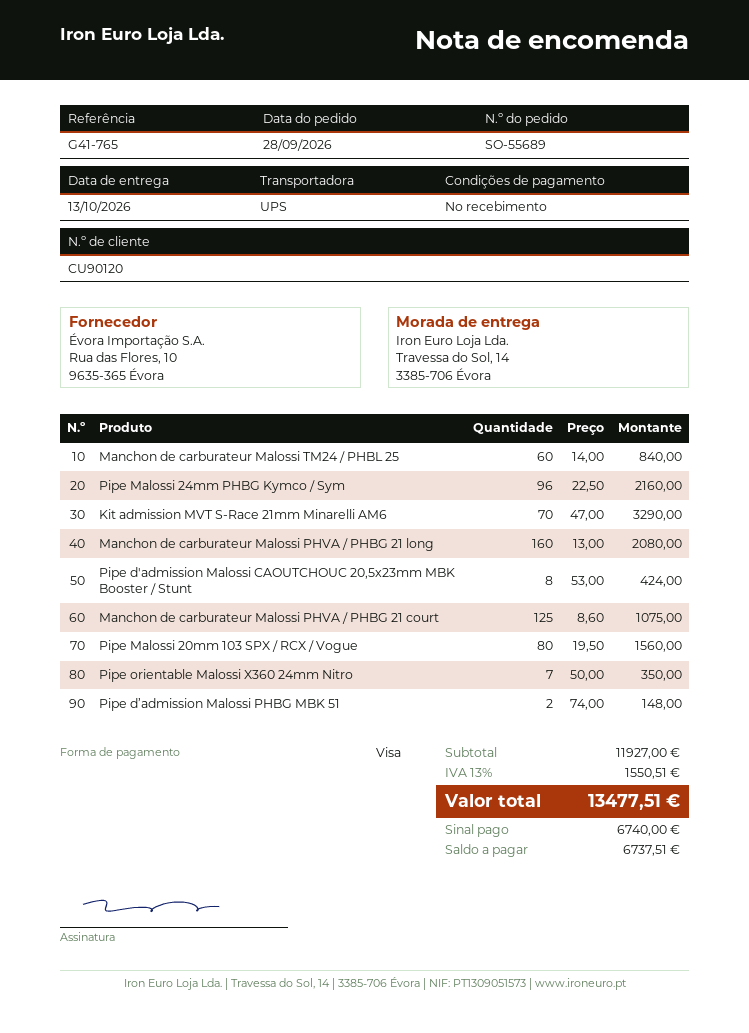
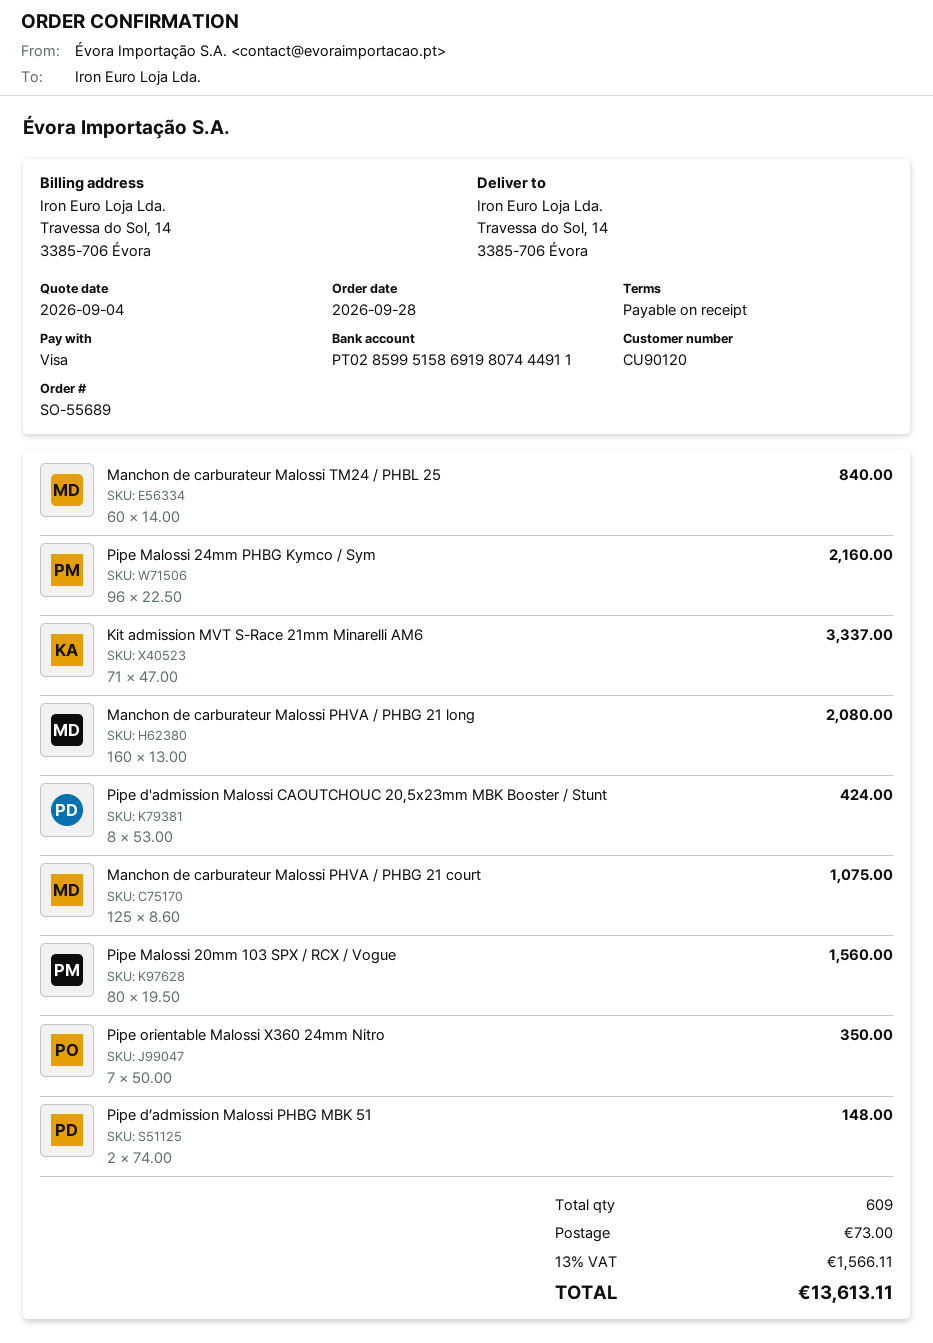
Kit admission MVT S-Race 21mm Minarelli AM6: 70 x 47.00 = 3290.00 -> 71 x 47.00 = 3337.00
shipping: none -> 73.00
tax: 13% = 1550.51 -> 13% = 1566.11
total: 13477.51 -> 13613.11

